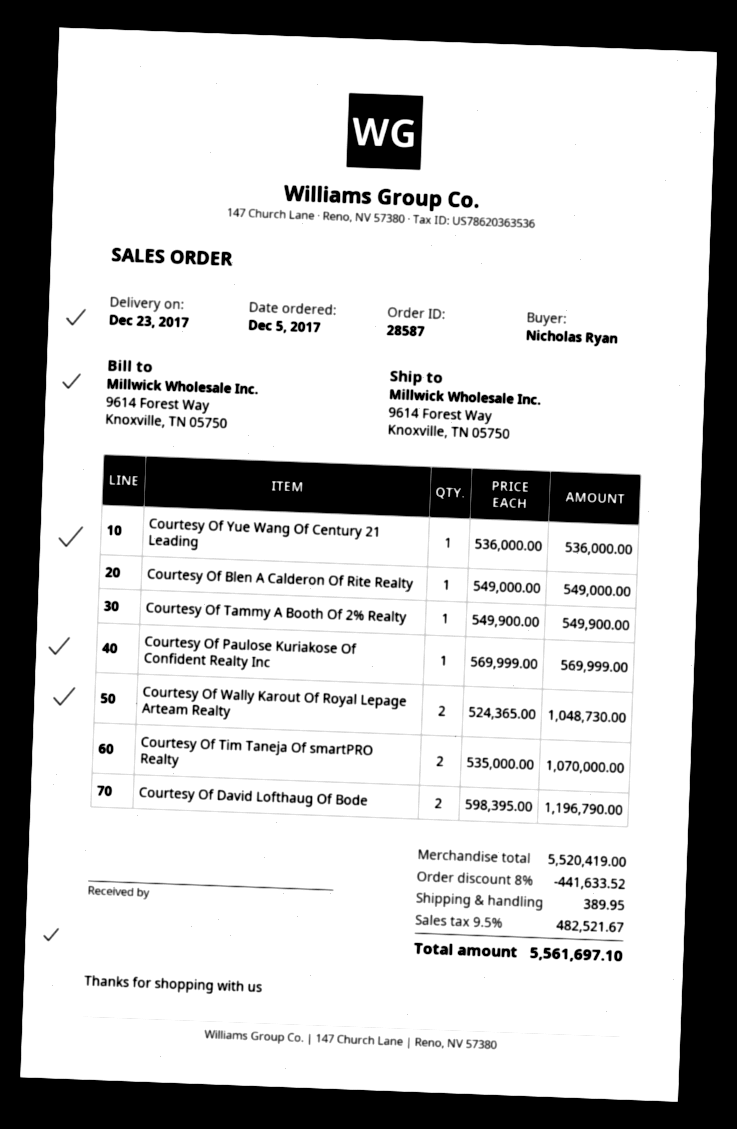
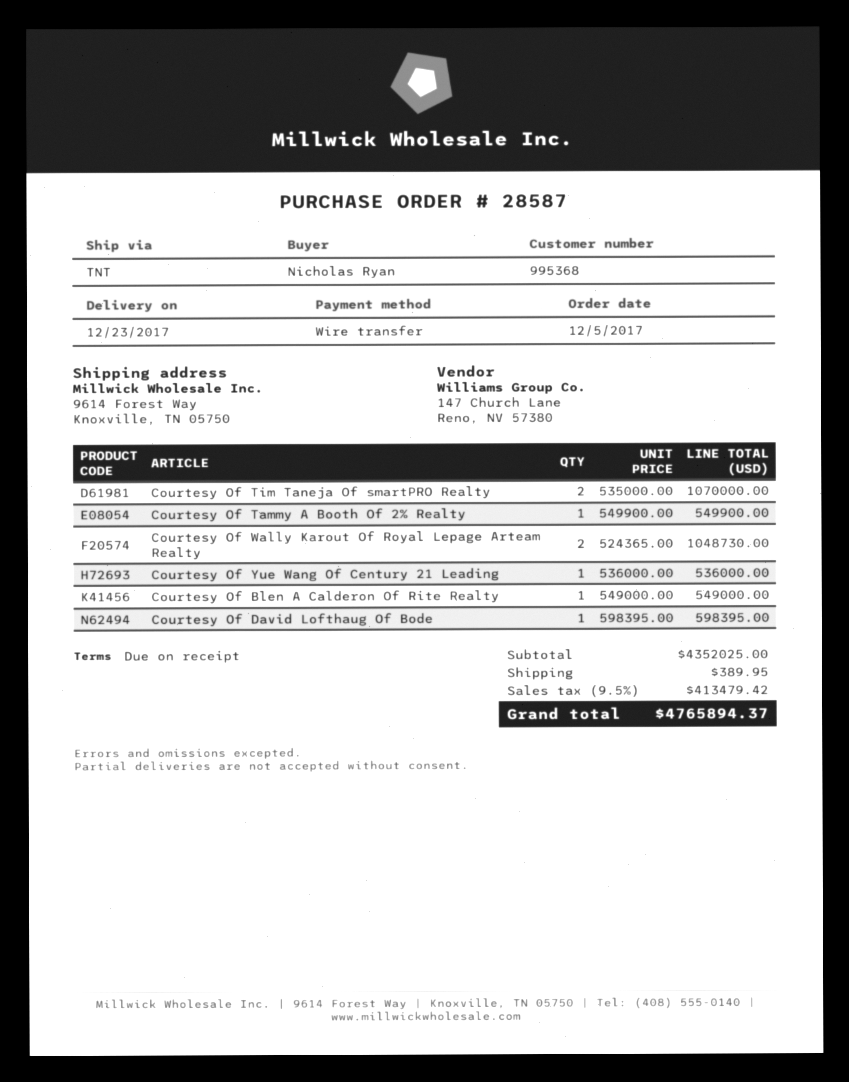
Courtesy Of Paulose Kuriakose Of Confident Realty Inc: 1 x 569999.00 = 569999.00 -> none
Courtesy Of David Lofthaug Of Bode: 2 x 598395.00 = 1196790.00 -> 1 x 598395.00 = 598395.00
subtotal: 5520419.00 -> 4352025.00
discount: 8% = 441633.52 -> none
tax: 9.5% = 482521.67 -> 9.5% = 413479.42
total: 5561697.10 -> 4765894.37

